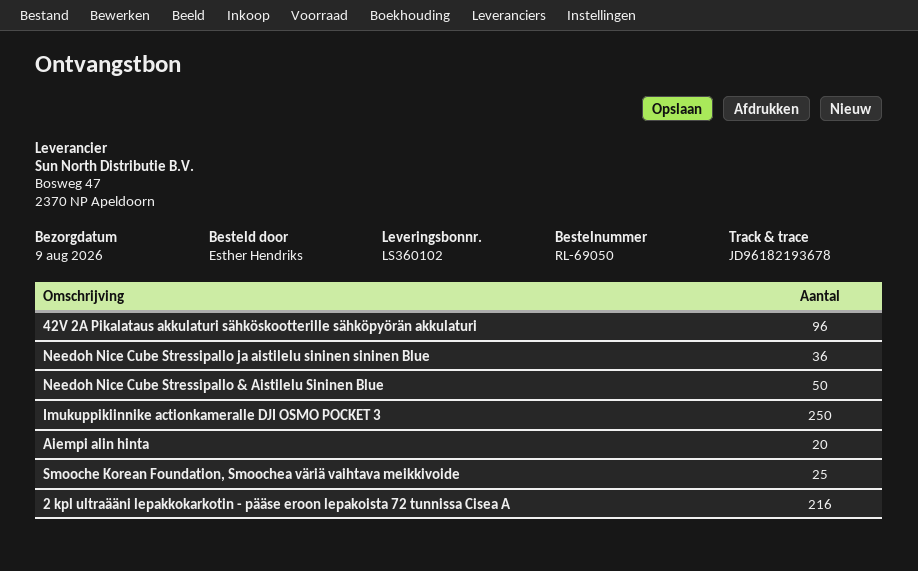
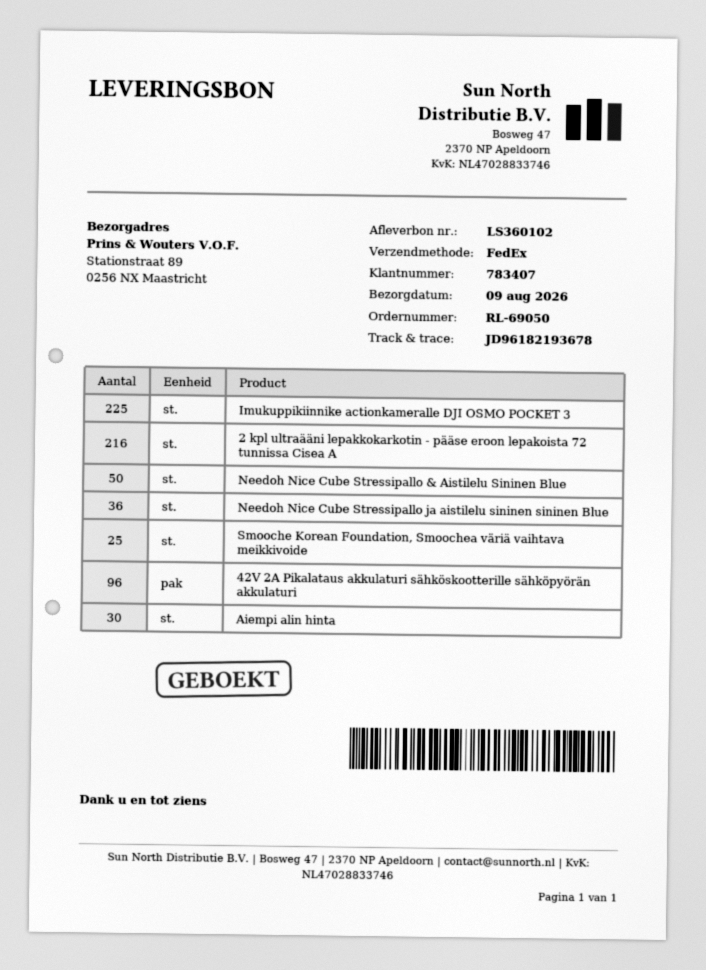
Imukuppikiinnike actionkameralle DJI OSMO POCKET 3: 250 -> 225
Aiempi alin hinta: 20 -> 30

